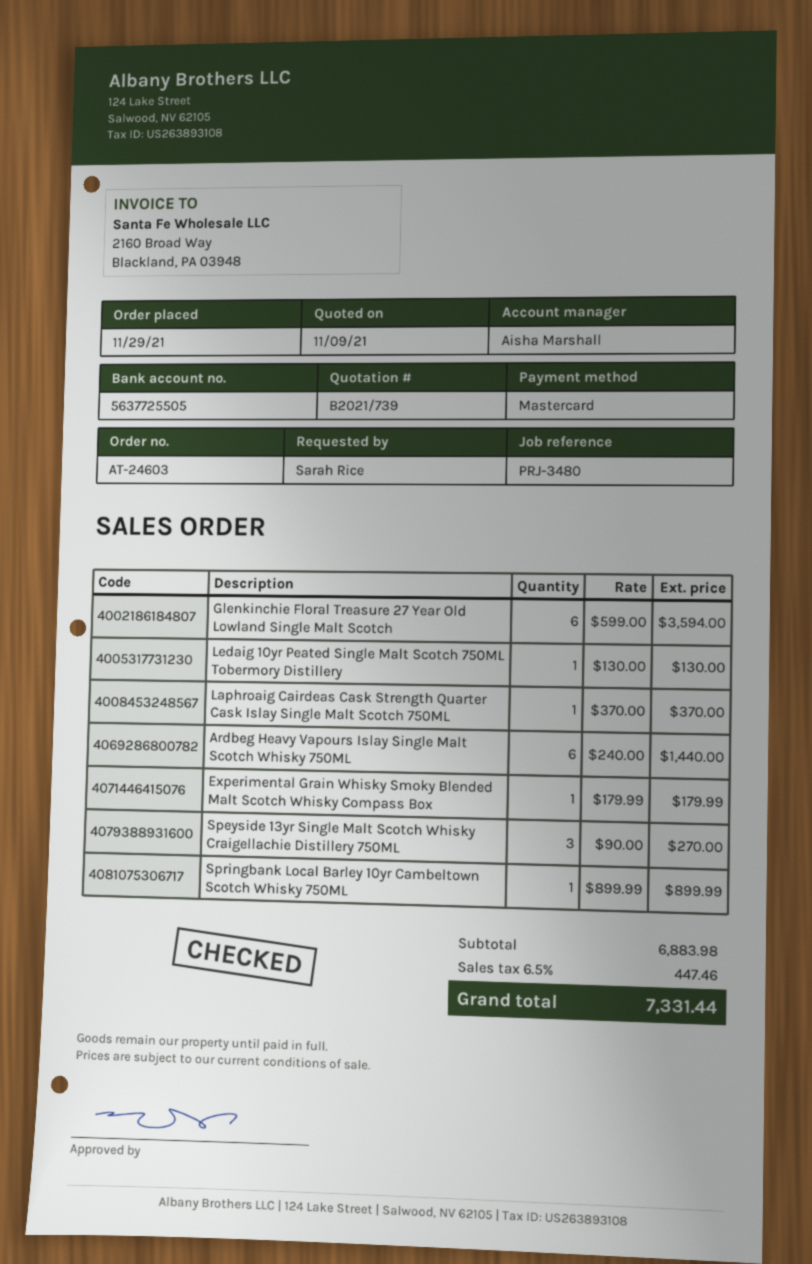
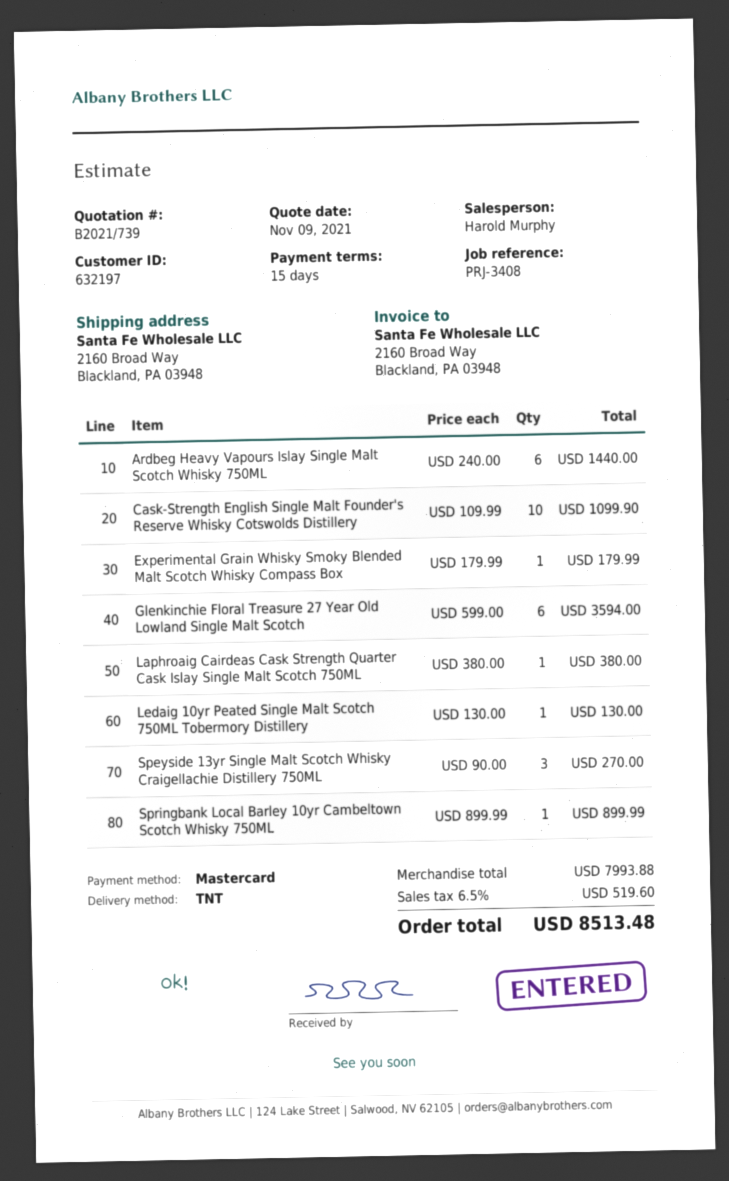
reference: PRJ-3480 -> PRJ-3408
sales rep: Aisha Marshall -> Harold Murphy
Laphroaig Cairdeas Cask Strength Quarter Cask Islay Single Malt Scotch 750ML: 1 x 370.00 = 370.00 -> 1 x 380.00 = 380.00
Cask-Strength English Single Malt Founder's Reserve Whisky Cotswolds Distillery: none -> 10 x 109.99 = 1099.90
subtotal: 6883.98 -> 7993.88
tax: 6.5% = 447.46 -> 6.5% = 519.60
total: 7331.44 -> 8513.48

